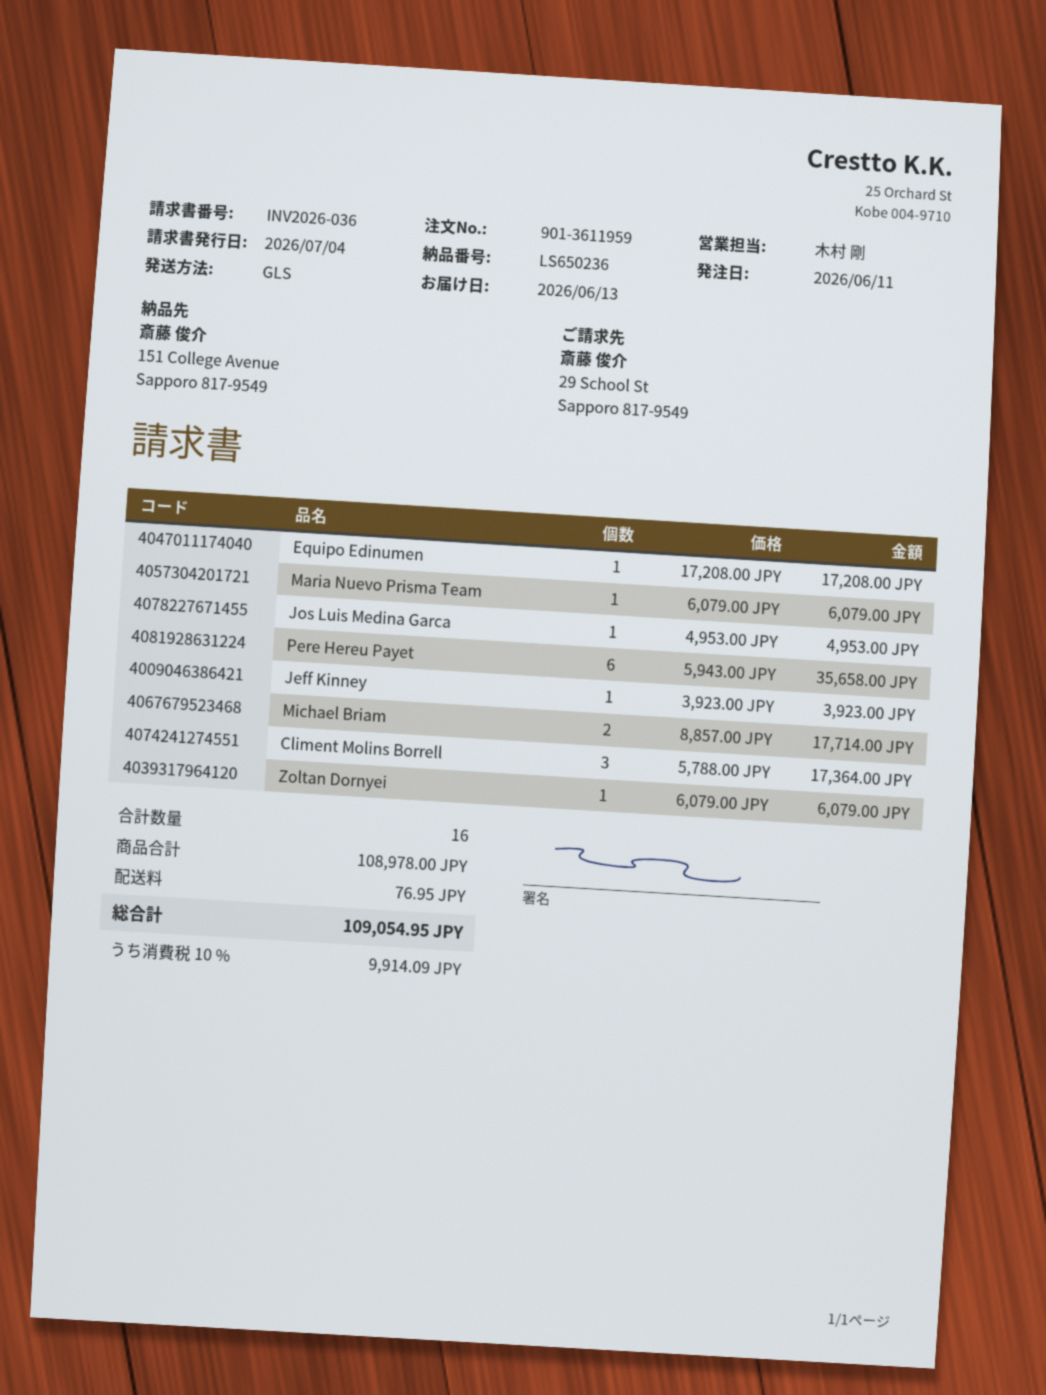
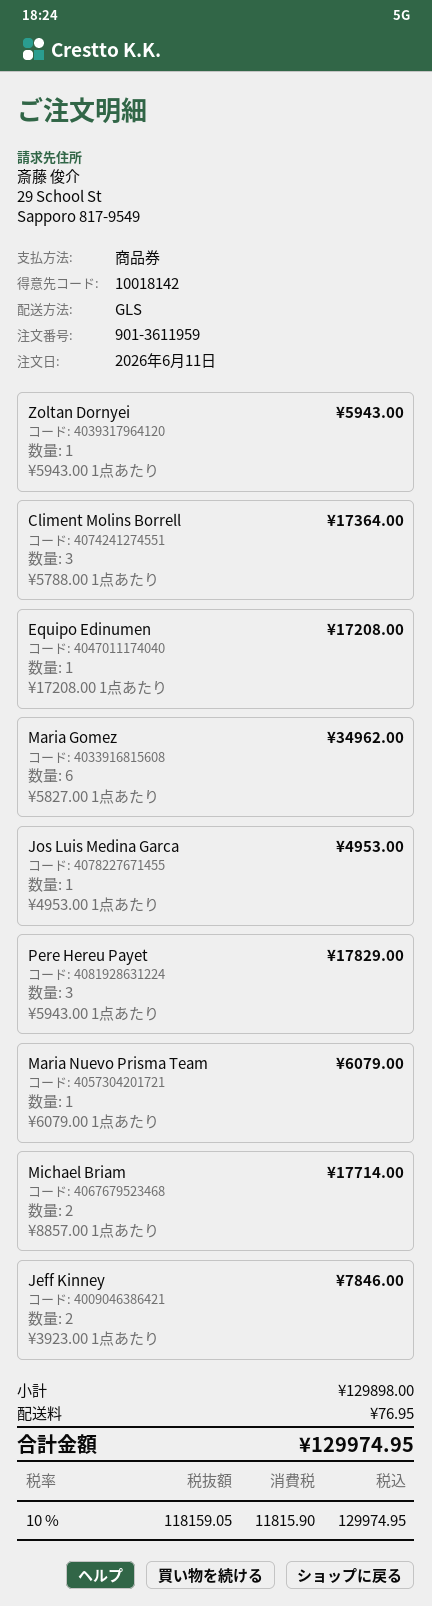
Pere Hereu Payet: 6 x 5943.00 = 35658.00 -> 3 x 5943.00 = 17829.00
Jeff Kinney: 1 x 3923.00 = 3923.00 -> 2 x 3923.00 = 7846.00
Zoltan Dornyei: 1 x 6079.00 = 6079.00 -> 1 x 5943.00 = 5943.00
Maria Gomez: none -> 6 x 5827.00 = 34962.00
subtotal: 108978.00 -> 129898.00
tax: 10% = 9914.09 -> 10% = 11815.90
total: 109054.95 -> 129974.95

